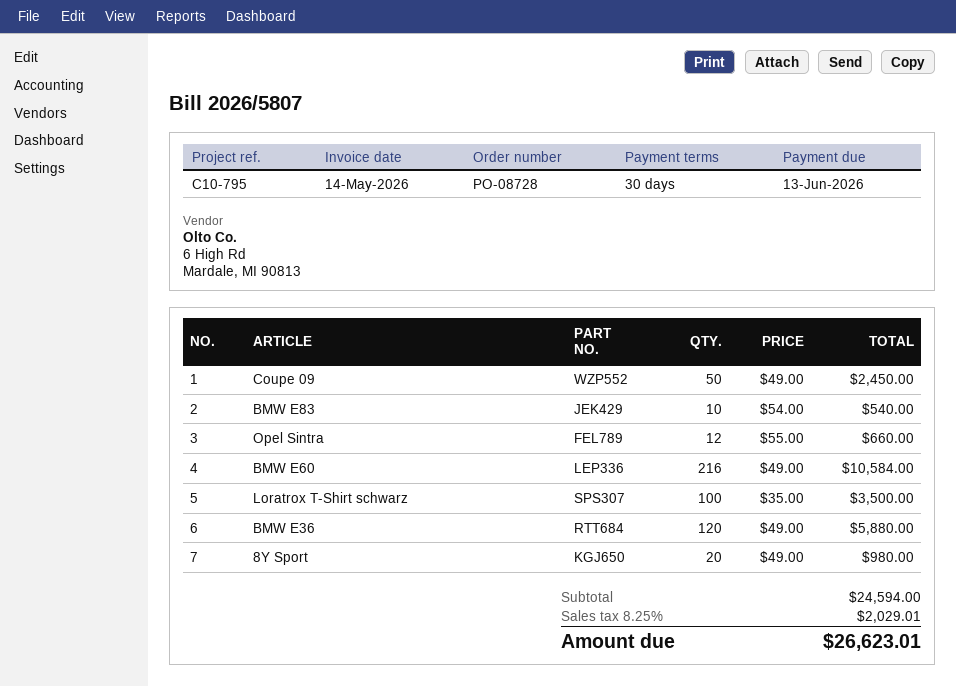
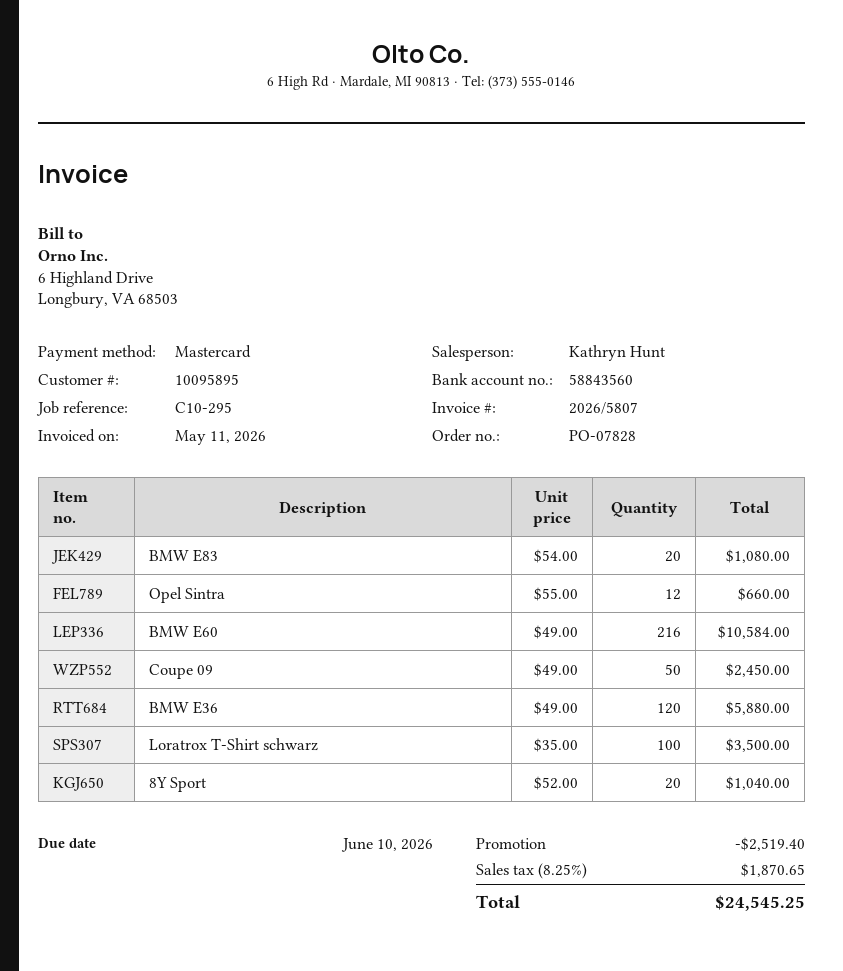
order number: PO-08728 -> PO-07828
invoice date: 2026-05-14 -> 2026-05-11
due date: 2026-06-13 -> 2026-06-10
reference: C10-795 -> C10-295
BMW E83: 10 x 54.00 = 540.00 -> 20 x 54.00 = 1080.00
8Y Sport: 20 x 49.00 = 980.00 -> 20 x 52.00 = 1040.00
discount: none -> 2519.40
tax: 8.25% = 2029.01 -> 8.25% = 1870.65
total: 26623.01 -> 24545.25

